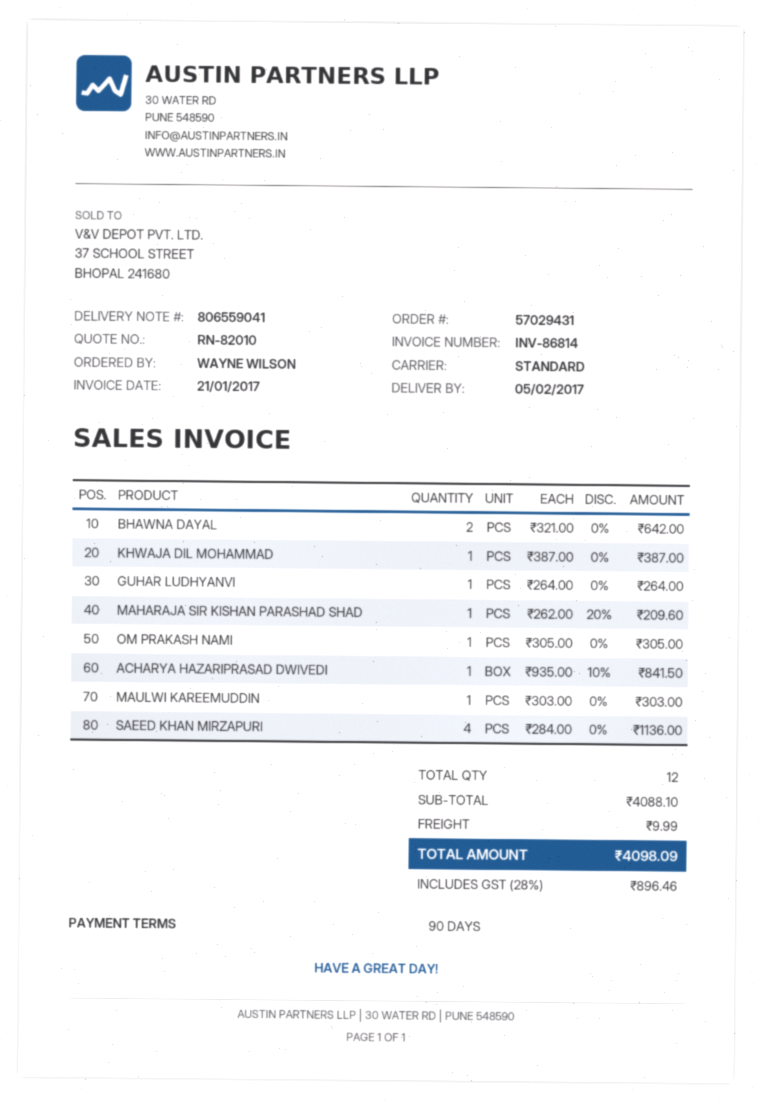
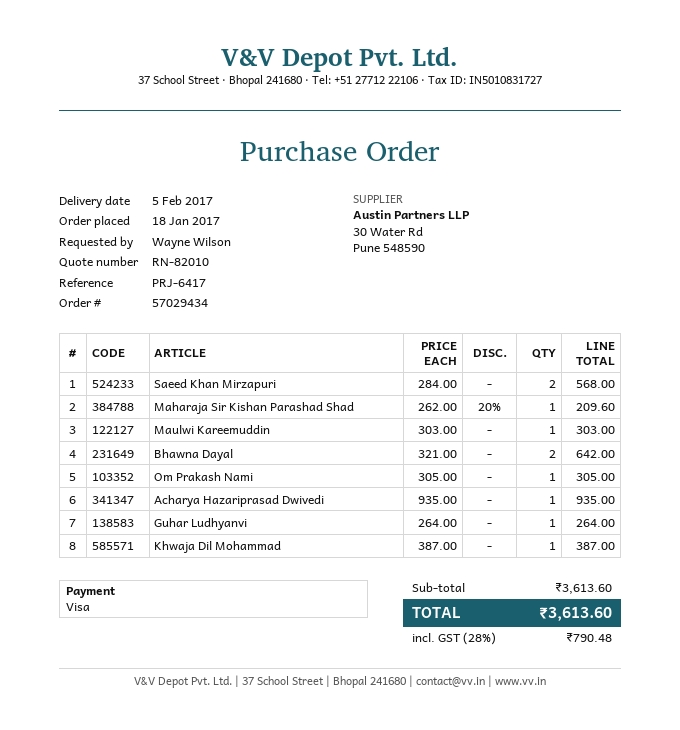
order number: 57029431 -> 57029434
ACHARYA HAZARIPRASAD DWIVEDI: 1 x 935.00 - 10% = 841.50 -> 1 x 935.00 = 935.00
SAEED KHAN MIRZAPURI: 4 x 284.00 = 1136.00 -> 2 x 284.00 = 568.00
subtotal: 4088.10 -> 3613.60
shipping: 9.99 -> none
tax: 28% = 896.46 -> 28% = 790.48
total: 4098.09 -> 3613.60

